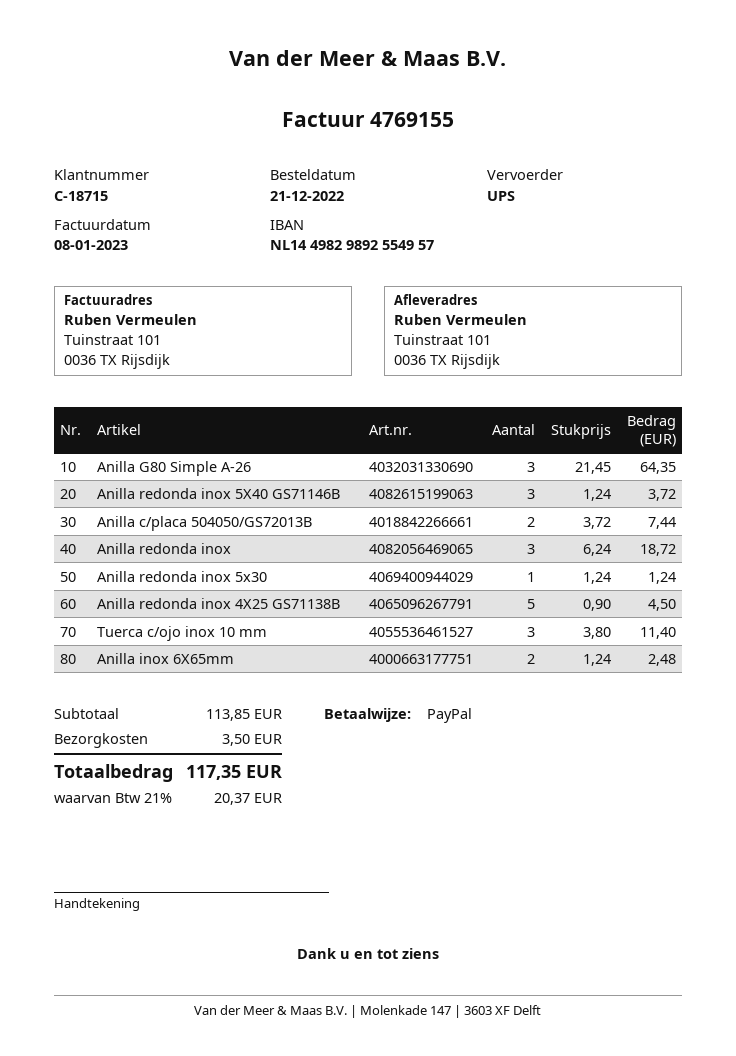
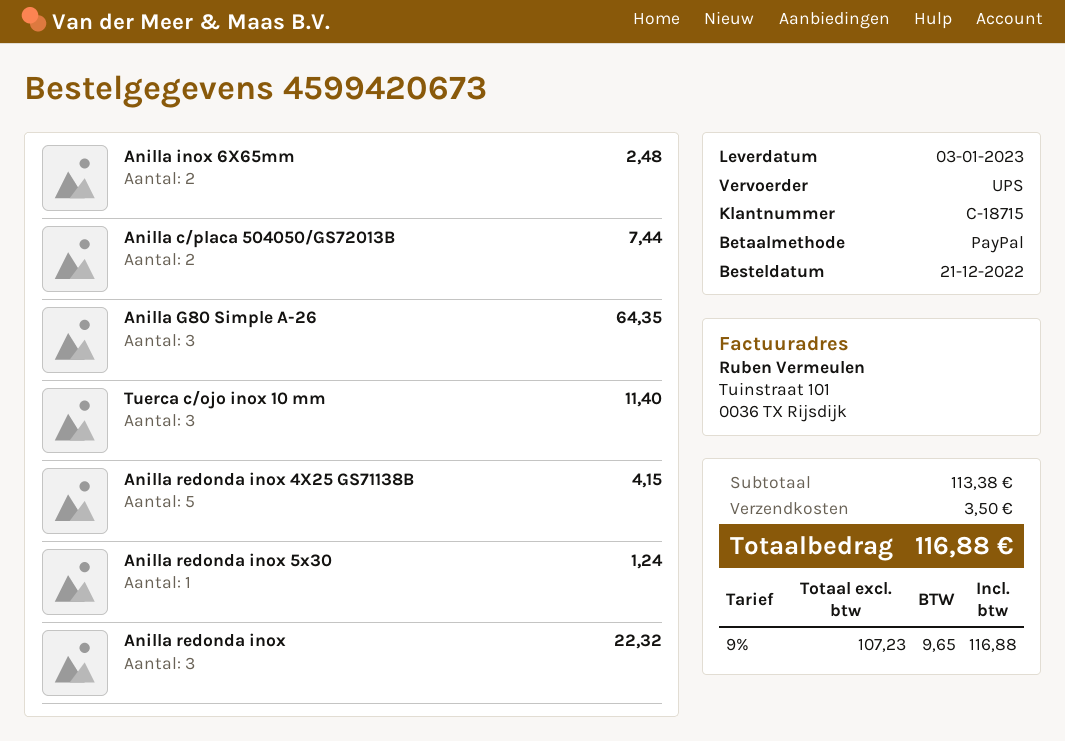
Anilla redonda inox 5X40 GS71146B: 3 for 3.72 -> none
Anilla redonda inox: 3 for 18.72 -> 3 for 22.32
Anilla redonda inox 4X25 GS71138B: 5 for 4.50 -> 5 for 4.15
subtotal: 113.85 -> 113.38
tax: 21% = 20.37 -> 9% = 9.65
total: 117.35 -> 116.88

